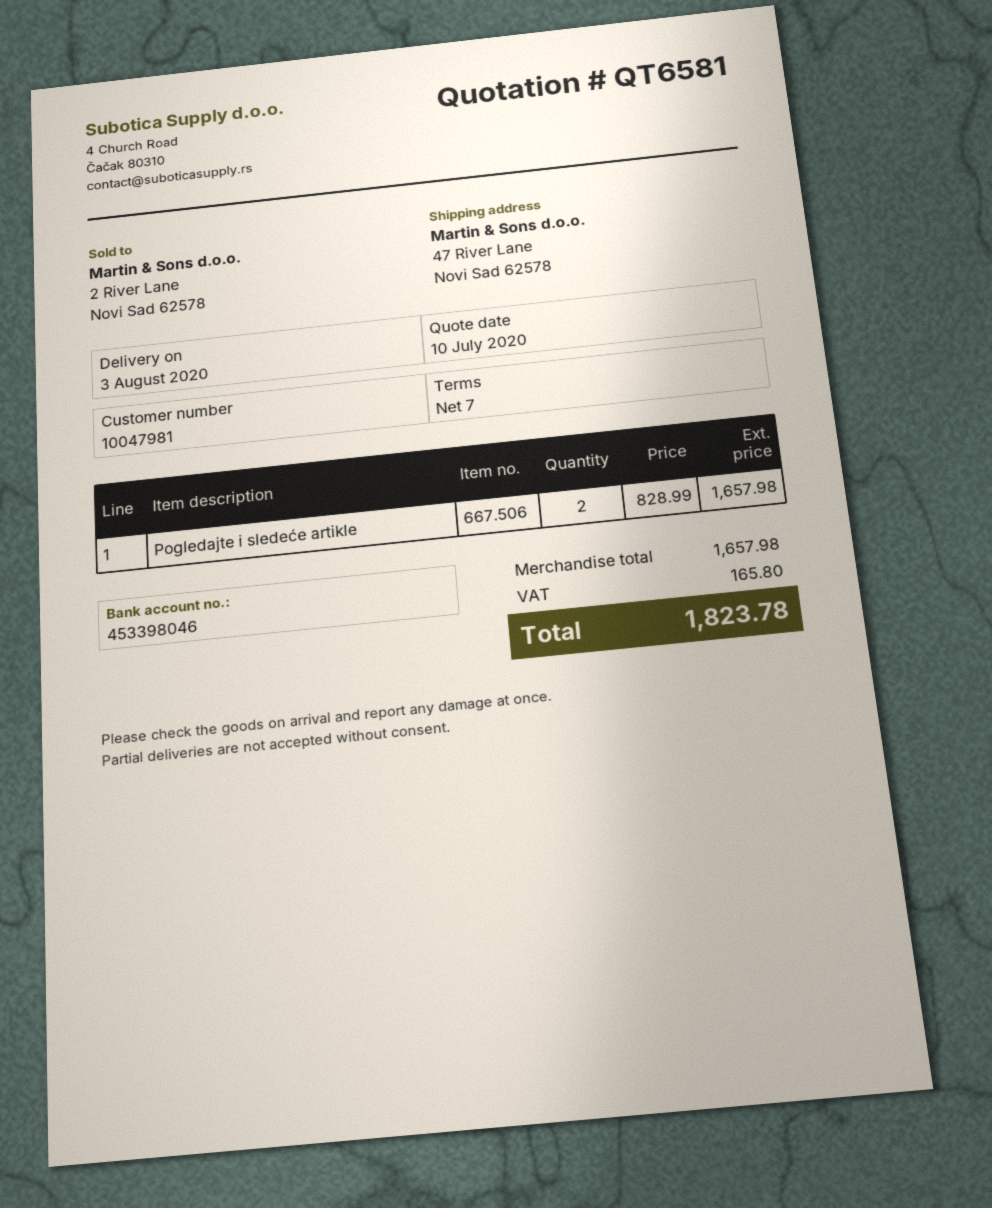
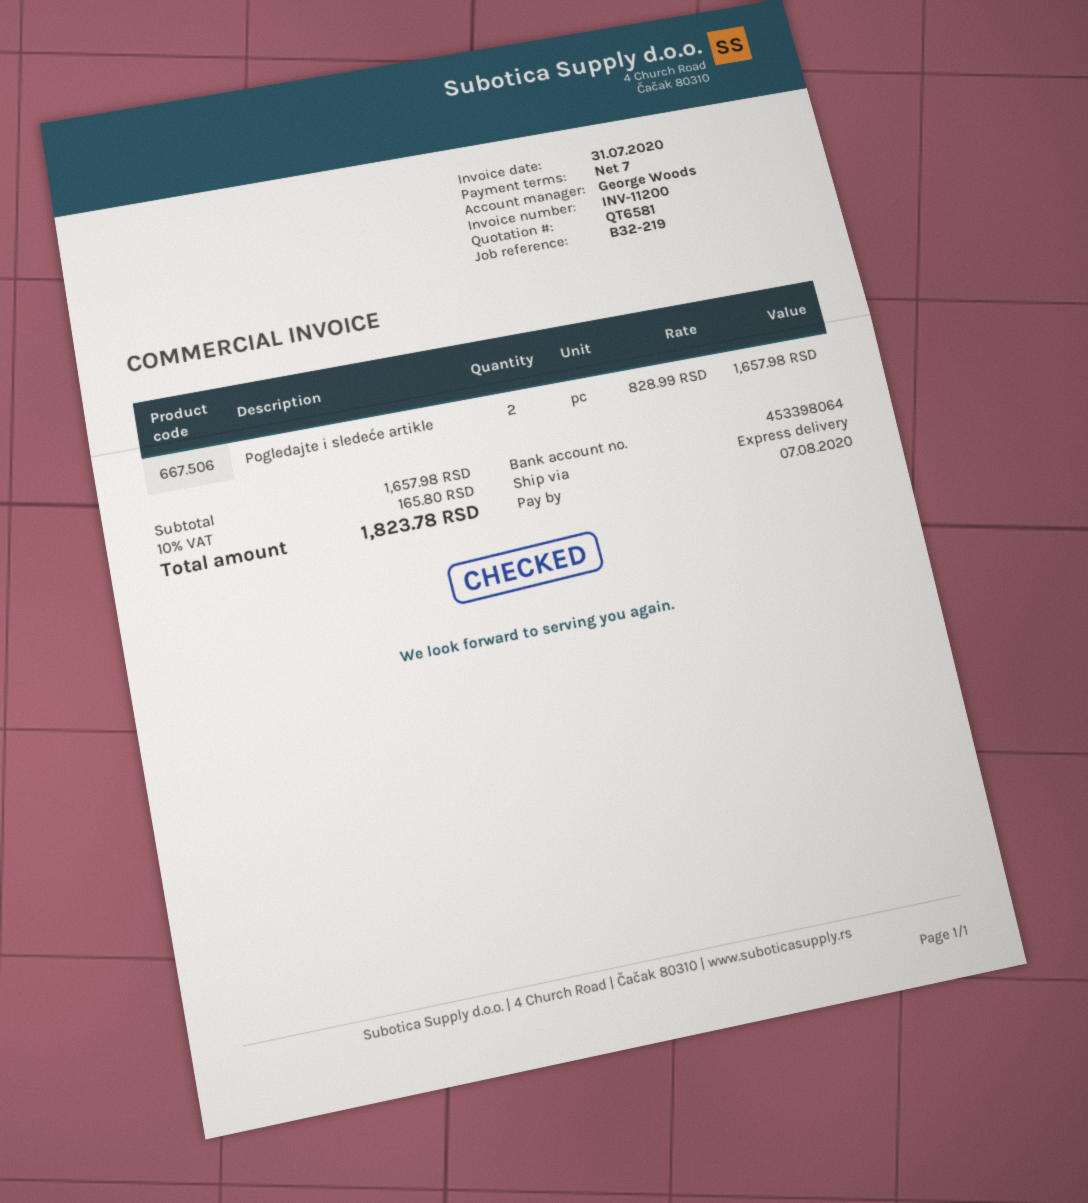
bank account: 453398046 -> 453398064

